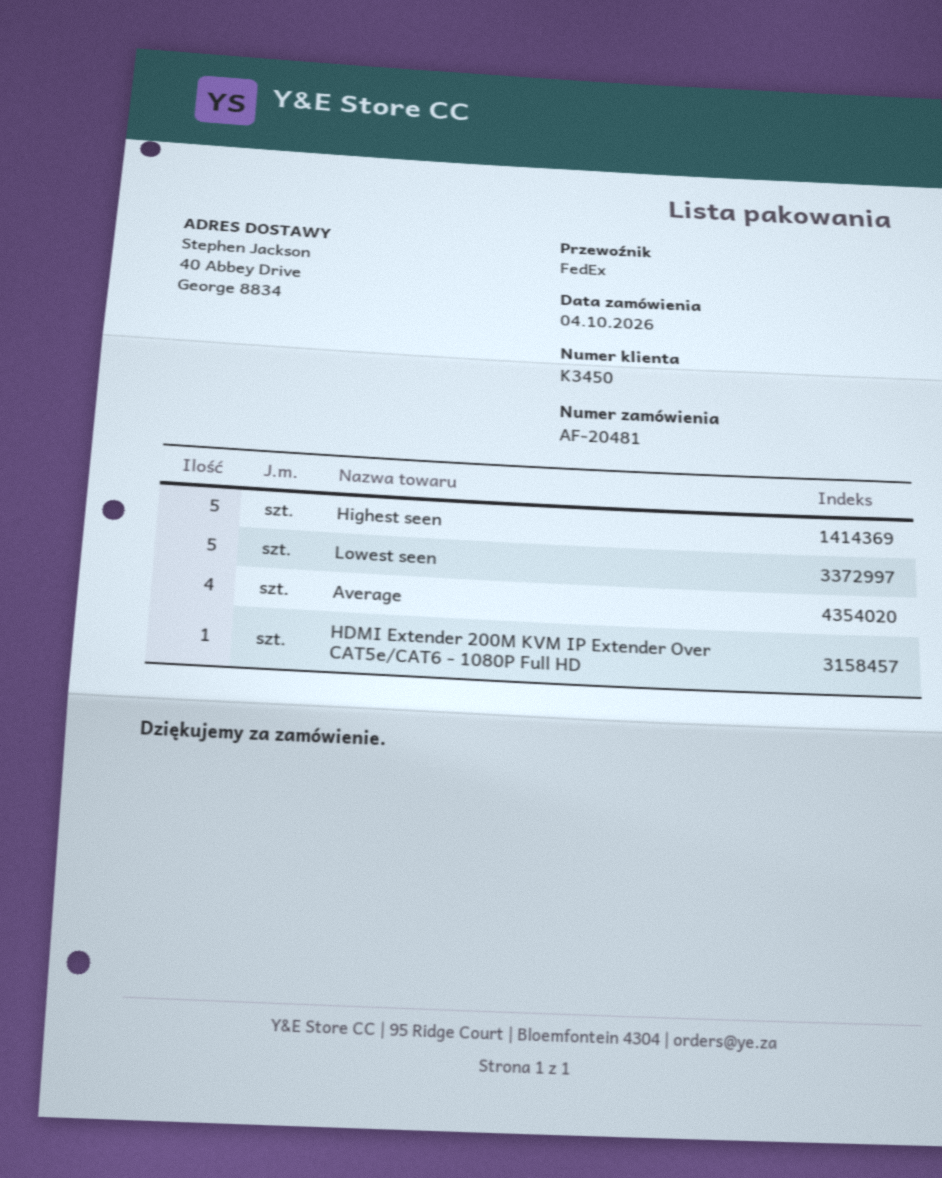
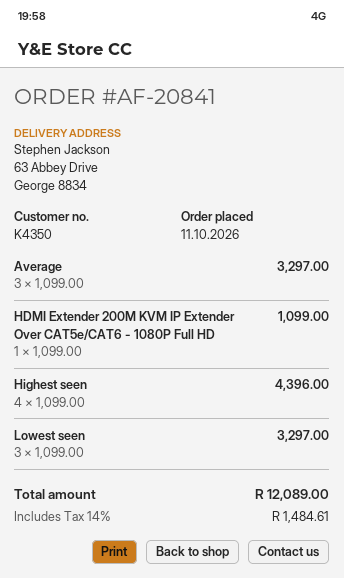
order number: AF-20481 -> AF-20841
order date: 2026-10-04 -> 2026-10-11
customer number: K3450 -> K4350
ship to: 40 Abbey Drive, George 8834 -> 63 Abbey Drive, George 8834
Highest seen: 5 -> 4
Lowest seen: 5 -> 3
Average: 4 -> 3

